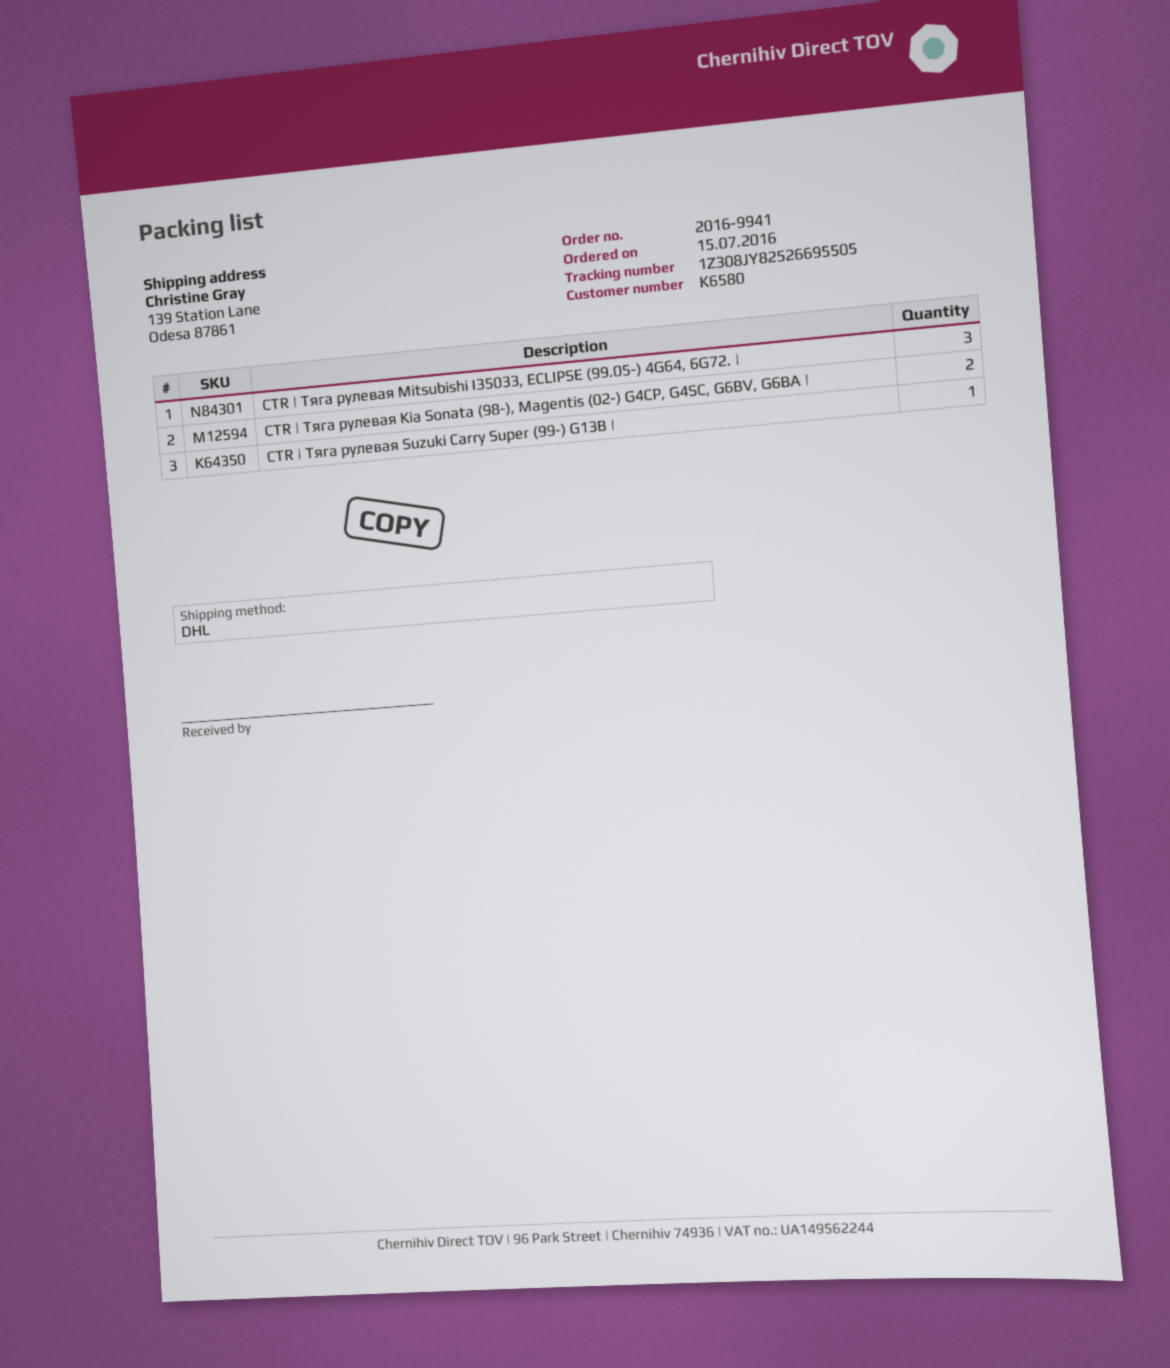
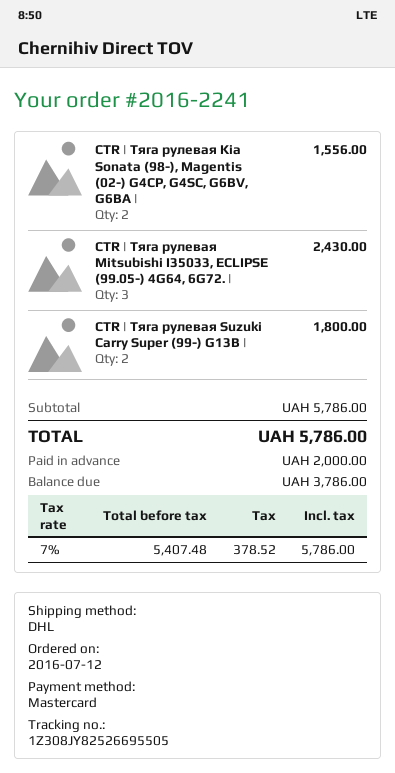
order number: 2016-9941 -> 2016-2241
order date: 2016-07-15 -> 2016-07-12
CTR | Тяга рулевая Suzuki Carry Super (99-) G13B |: 1 -> 2

